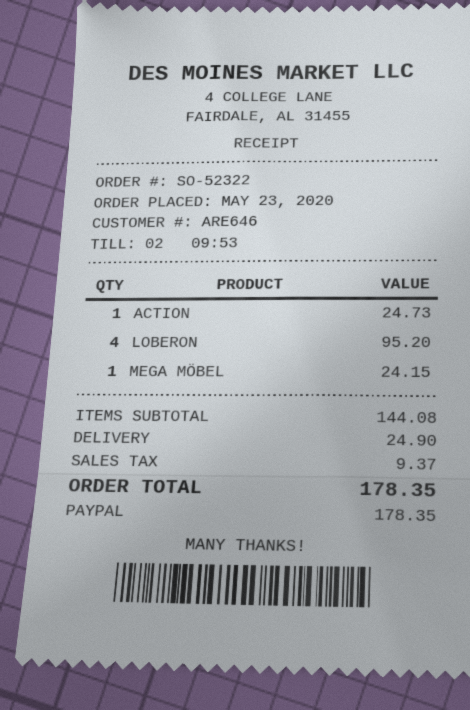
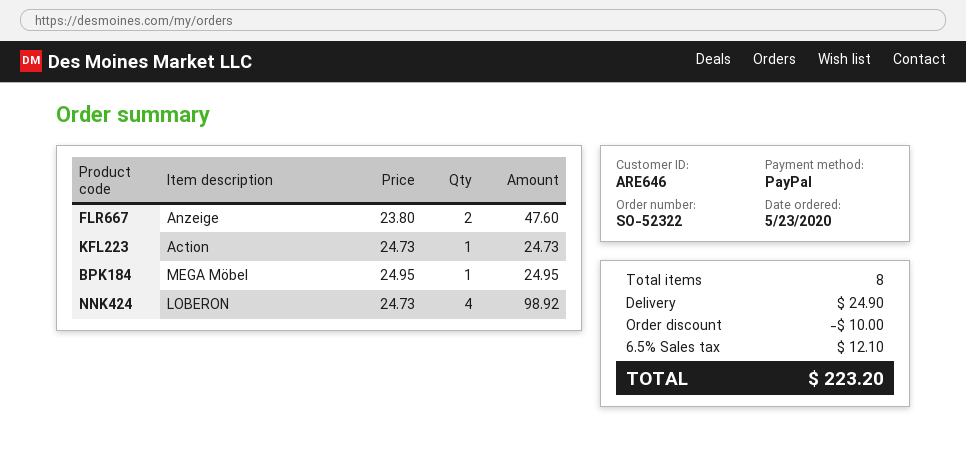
LOBERON: 4 for 95.20 -> 4 for 98.92
MEGA MÖBEL: 1 for 24.15 -> 1 for 24.95
Anzeige: none -> 2 for 47.60
discount: none -> 10.00
tax: 9.37 -> 12.10
total: 178.35 -> 223.20

